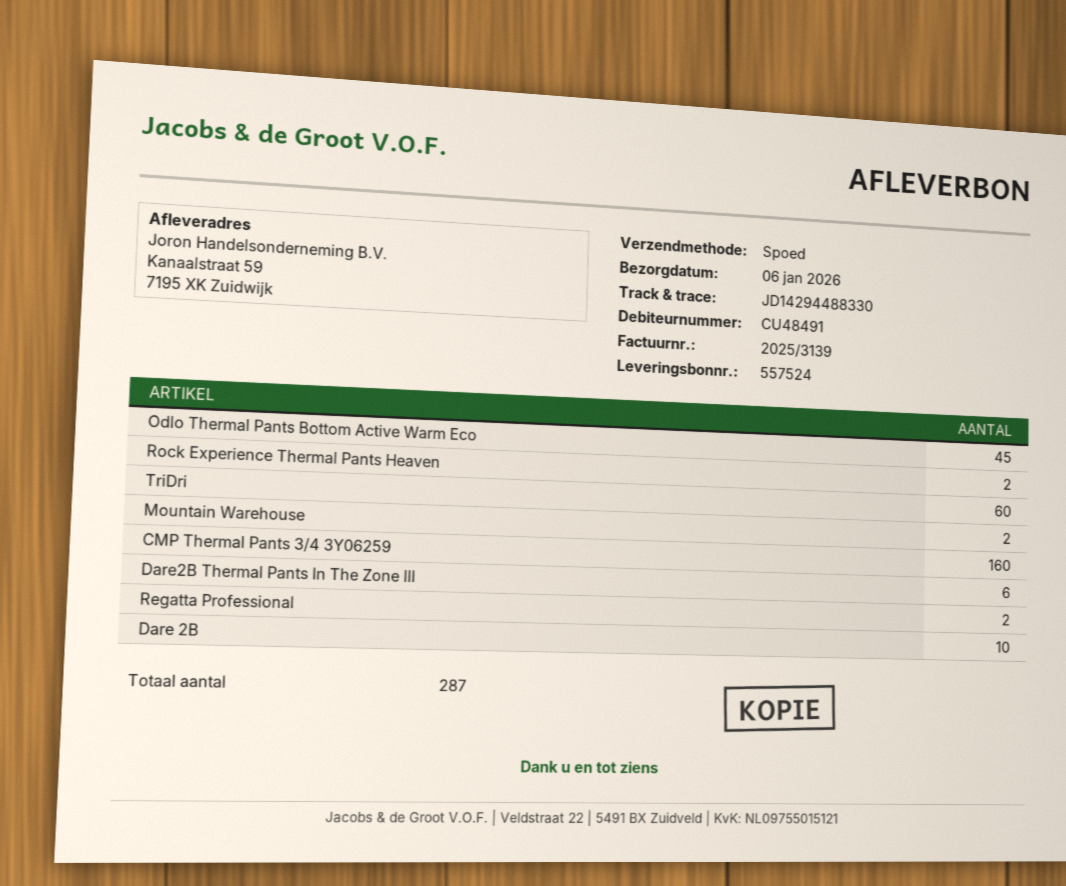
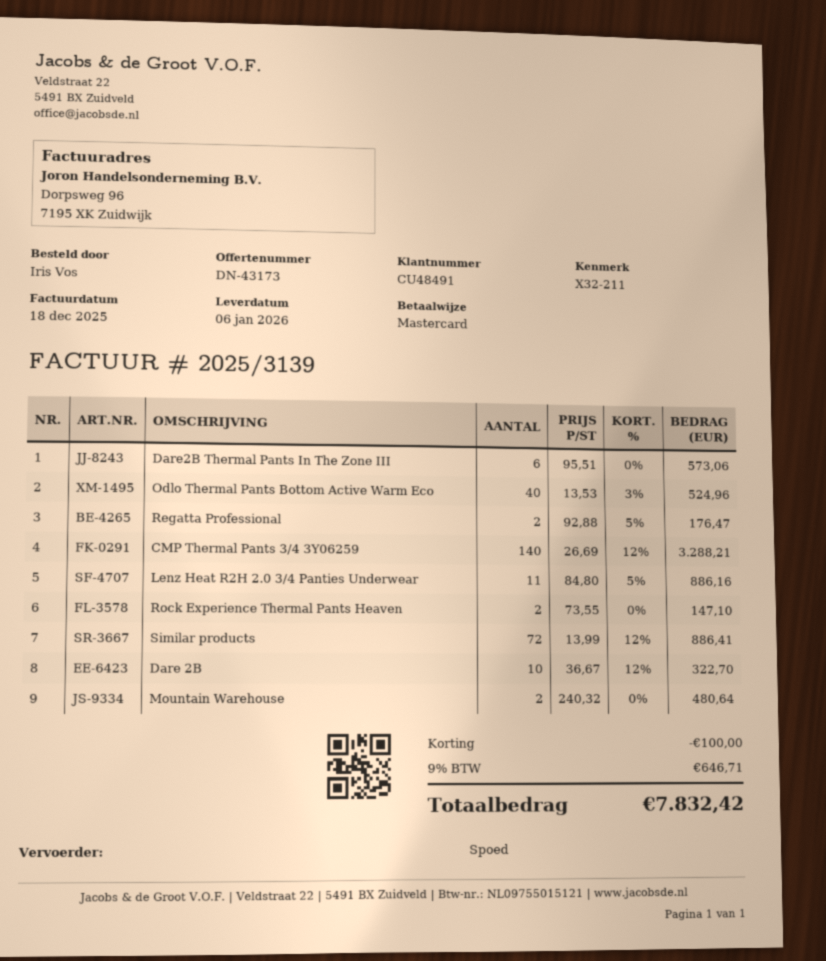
Odlo Thermal Pants Bottom Active Warm Eco: 45 -> 40
TriDri: 60 -> none
CMP Thermal Pants 3/4 3Y06259: 160 -> 140
Lenz Heat R2H 2.0 3/4 Panties Underwear: none -> 11
Similar products: none -> 72

